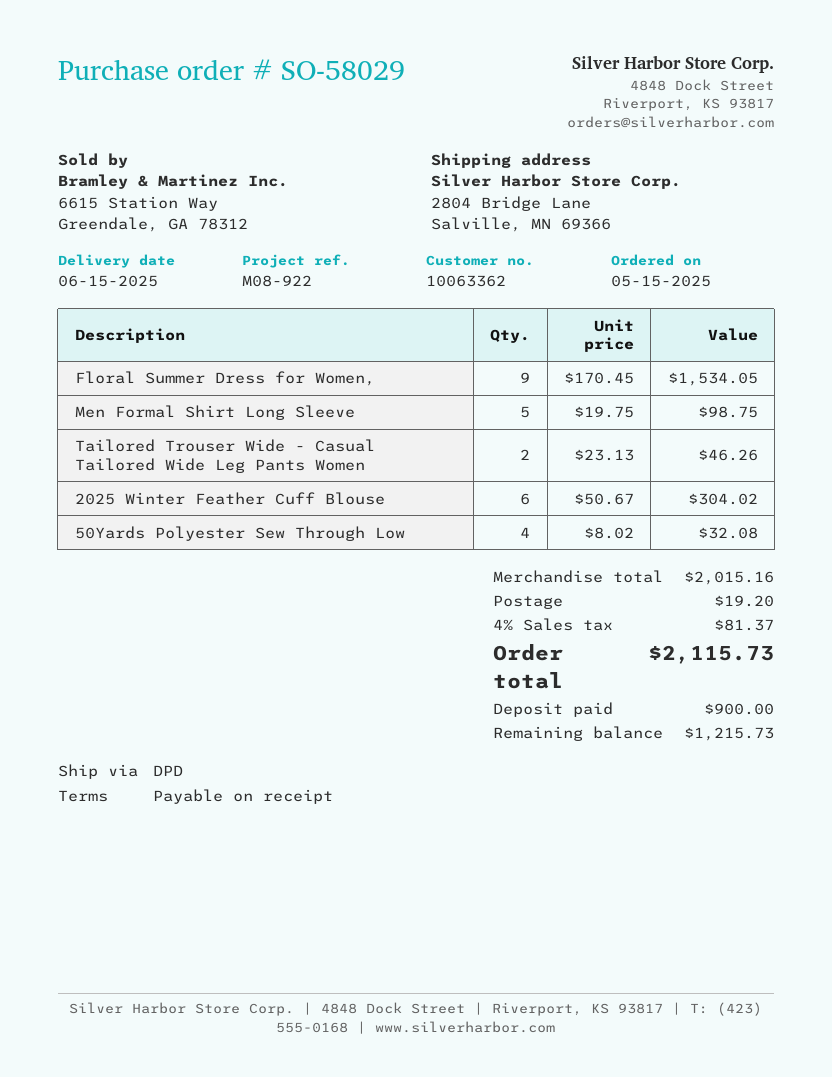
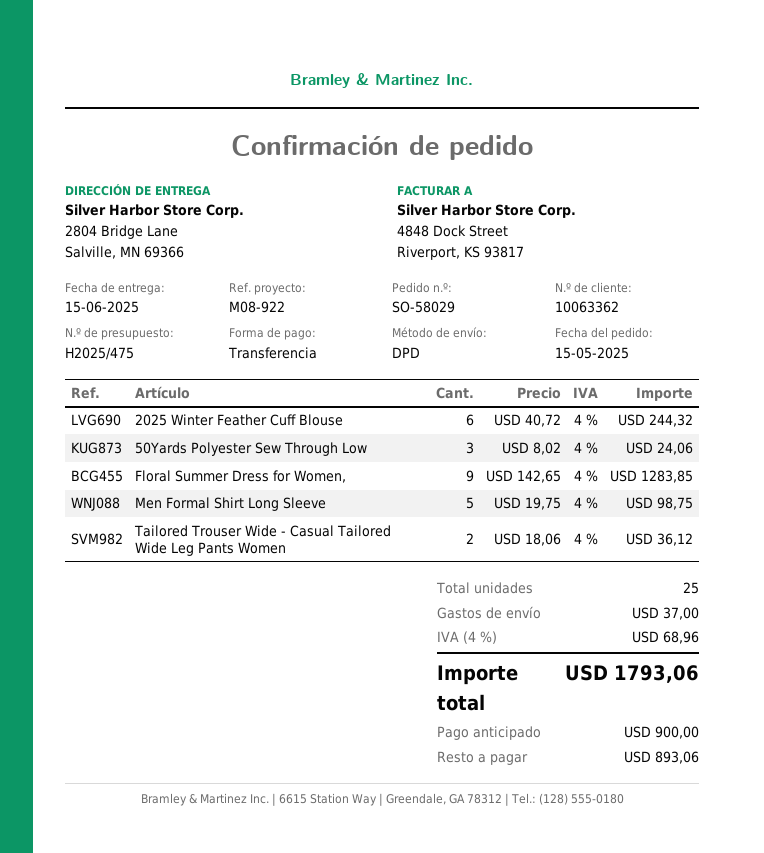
Floral Summer Dress for Women,: 9 x 170.45 = 1534.05 -> 9 x 142.65 = 1283.85
Tailored Trouser Wide - Casual Tailored Wide Leg Pants Women: 2 x 23.13 = 46.26 -> 2 x 18.06 = 36.12
2025 Winter Feather Cuff Blouse: 6 x 50.67 = 304.02 -> 6 x 40.72 = 244.32
50Yards Polyester Sew Through Low: 4 x 8.02 = 32.08 -> 3 x 8.02 = 24.06
shipping: 19.20 -> 37.00
tax: 4% = 81.37 -> 4% = 68.96
total: 2115.73 -> 1793.06
balance: 1215.73 -> 893.06

